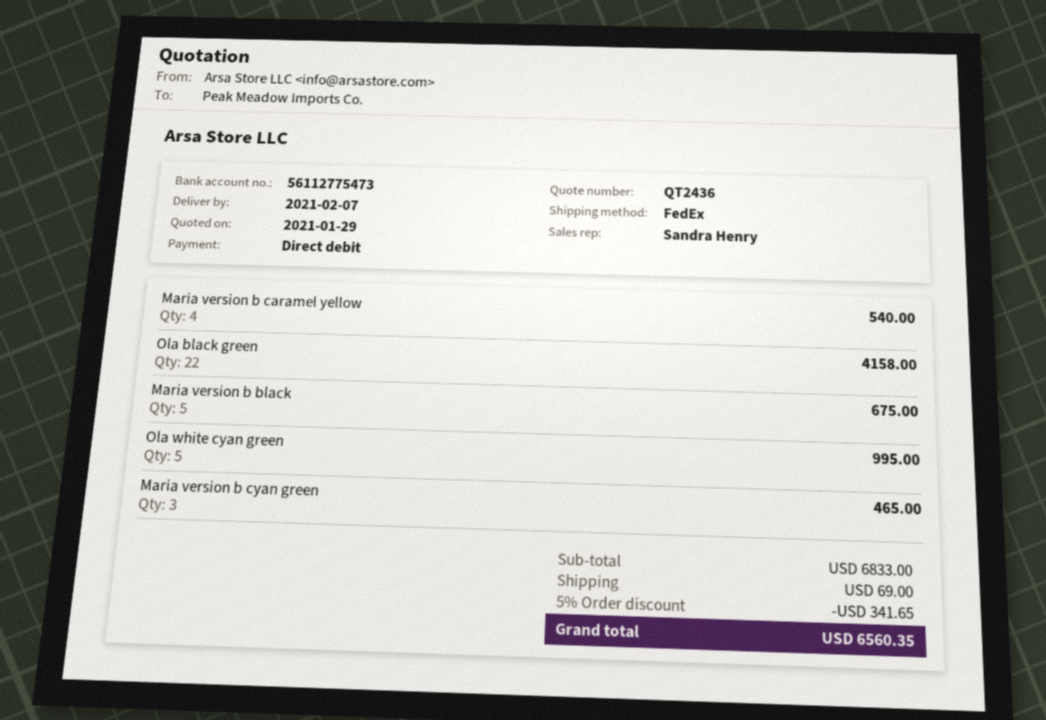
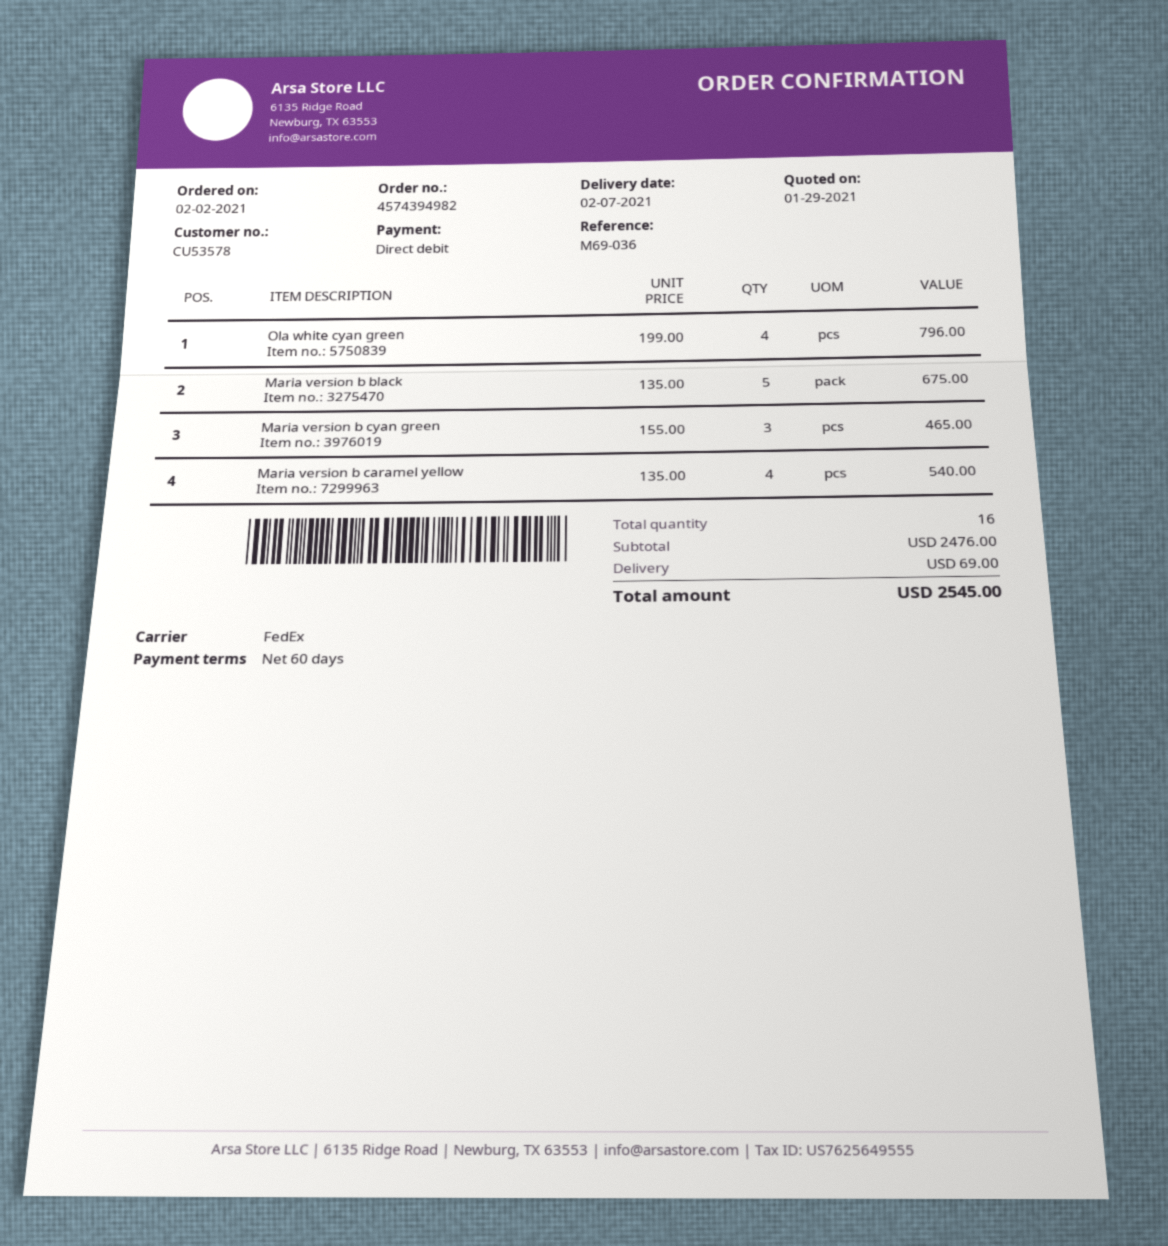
Ola black green: 22 for 4158.00 -> none
Ola white cyan green: 5 for 995.00 -> 4 for 796.00
subtotal: 6833.00 -> 2476.00
discount: 5% = 341.65 -> none
total: 6560.35 -> 2545.00

